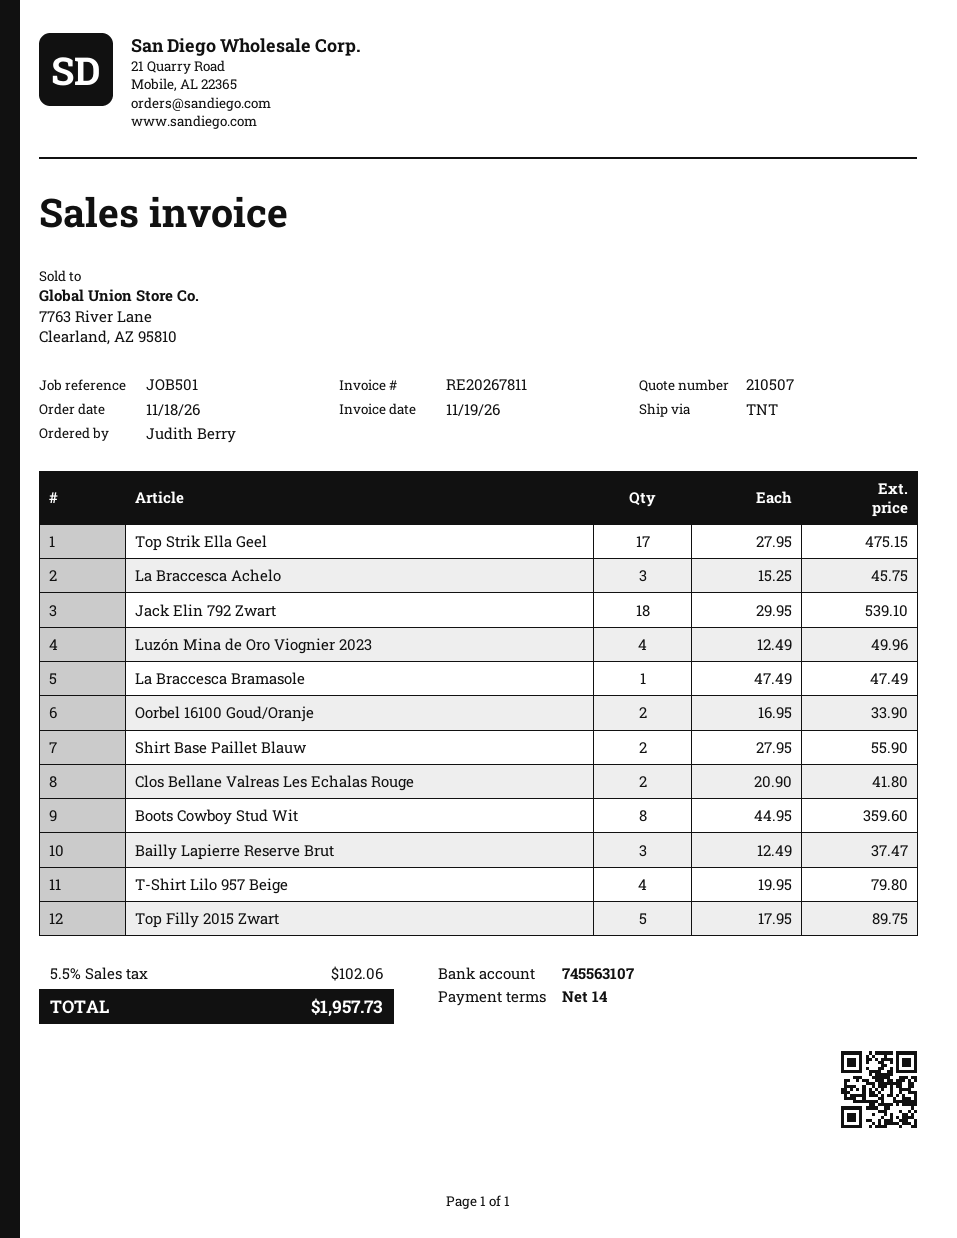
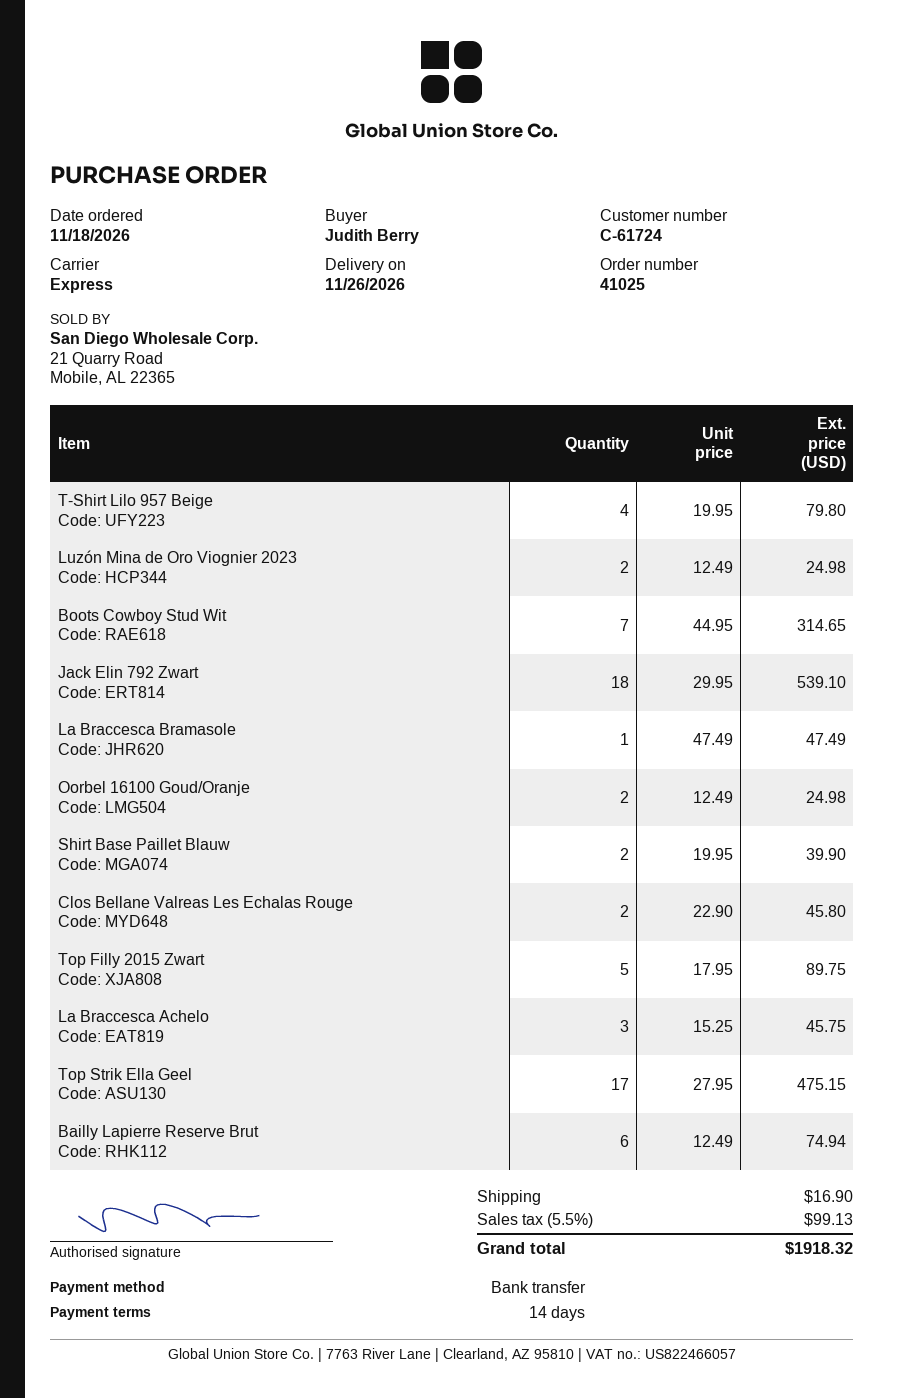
shipping method: TNT -> express
Luzón Mina de Oro Viognier 2023: 4 x 12.49 = 49.96 -> 2 x 12.49 = 24.98
Oorbel 16100 Goud/Oranje: 2 x 16.95 = 33.90 -> 2 x 12.49 = 24.98
Shirt Base Paillet Blauw: 2 x 27.95 = 55.90 -> 2 x 19.95 = 39.90
Clos Bellane Valreas Les Echalas Rouge: 2 x 20.90 = 41.80 -> 2 x 22.90 = 45.80
Boots Cowboy Stud Wit: 8 x 44.95 = 359.60 -> 7 x 44.95 = 314.65
Bailly Lapierre Reserve Brut: 3 x 12.49 = 37.47 -> 6 x 12.49 = 74.94
shipping: none -> 16.90
tax: 5.5% = 102.06 -> 5.5% = 99.13
total: 1957.73 -> 1918.32

